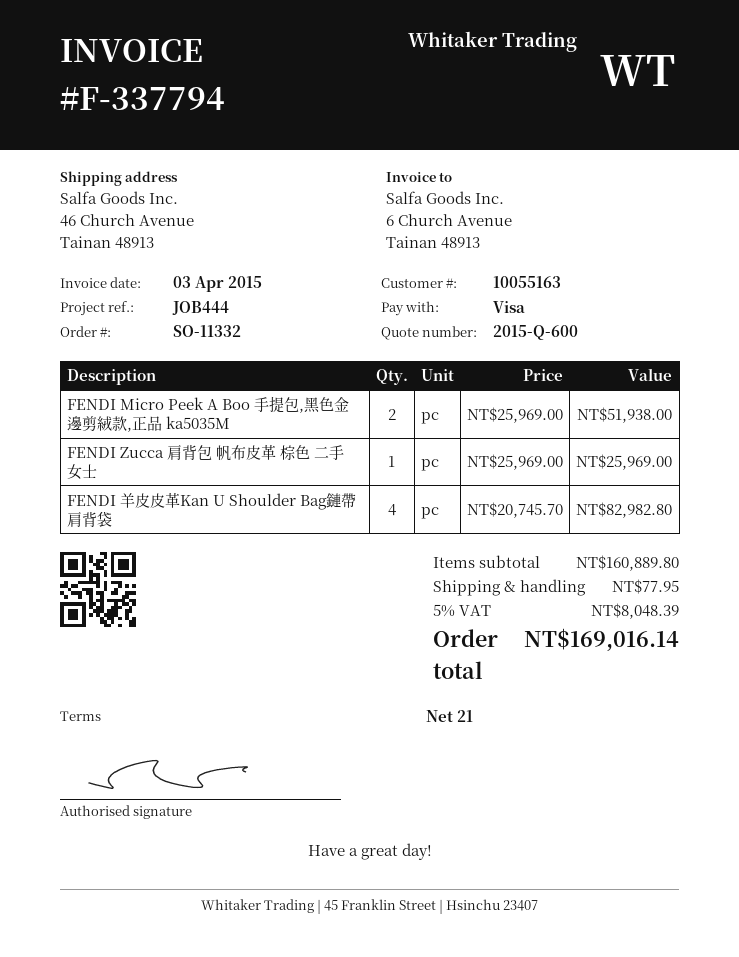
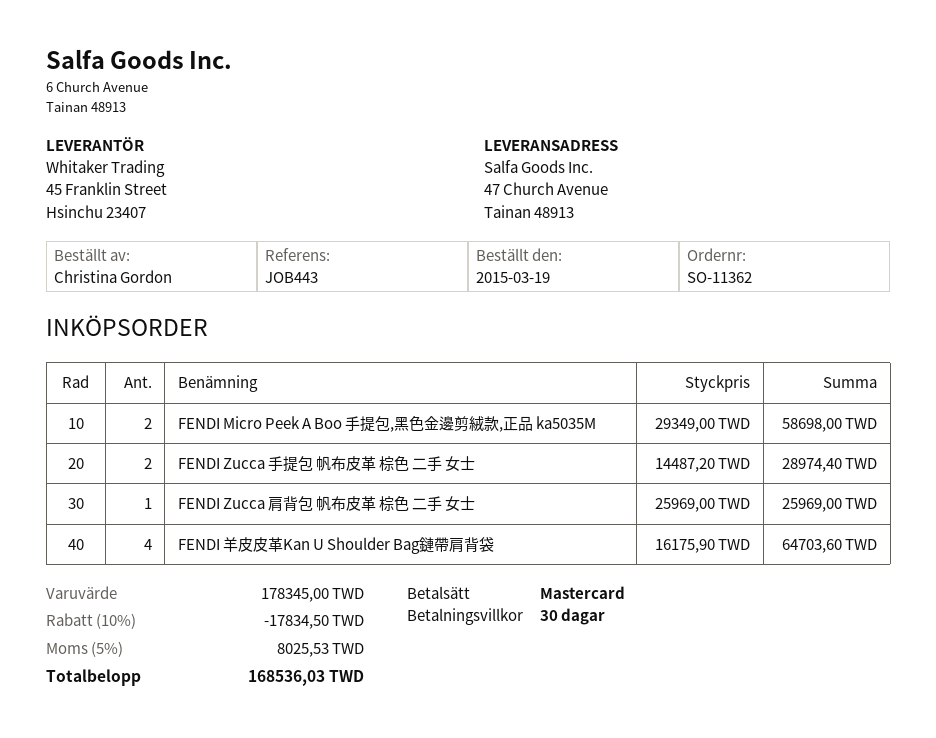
order number: SO-11332 -> SO-11362
payment terms: 21 days -> 30 days
reference: JOB444 -> JOB443
payment method: Visa -> Mastercard
ship to: 46 Church Avenue, Tainan 48913 -> 47 Church Avenue, Tainan 48913
FENDI Micro Peek A Boo 手提包,黑色金邊剪絨款,正品 ka5035M: 2 x 25969.00 = 51938.00 -> 2 x 29349.00 = 58698.00
FENDI 羊皮皮革Kan U Shoulder Bag鏈帶肩背袋: 4 x 20745.70 = 82982.80 -> 4 x 16175.90 = 64703.60
FENDI Zucca 手提包 帆布皮革 棕色 二手 女士: none -> 2 x 14487.20 = 28974.40
subtotal: 160889.80 -> 178345.00
discount: none -> 10% = 17834.50
shipping: 77.95 -> none
tax: 5% = 8048.39 -> 5% = 8025.53
total: 169016.14 -> 168536.03

